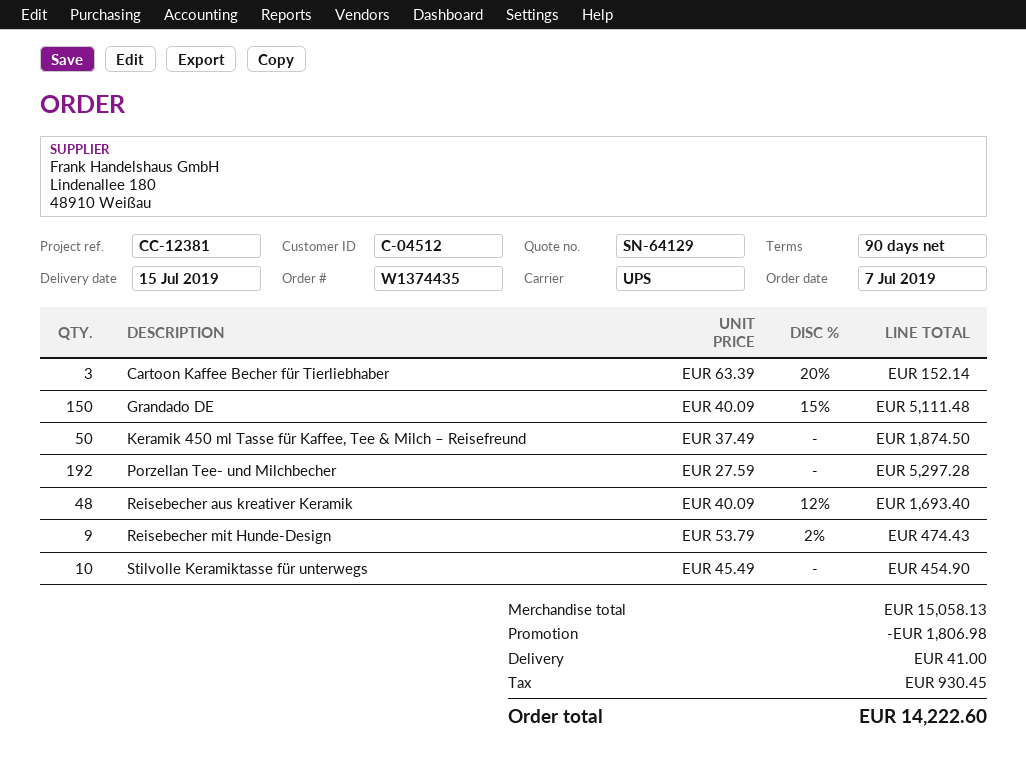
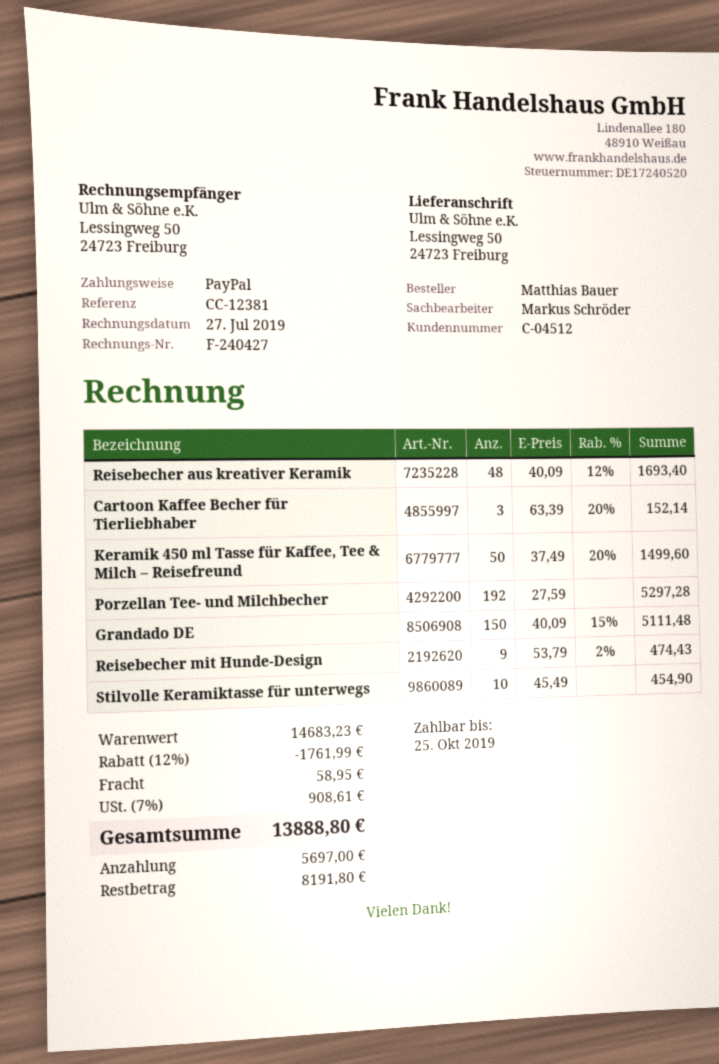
Keramik 450 ml Tasse für Kaffee, Tee & Milch – Reisefreund: 50 x 37.49 = 1874.50 -> 50 x 37.49 - 20% = 1499.60
subtotal: 15058.13 -> 14683.23
discount: 1806.98 -> 1761.99
shipping: 41.00 -> 58.95
tax: 930.45 -> 908.61
total: 14222.60 -> 13888.80

